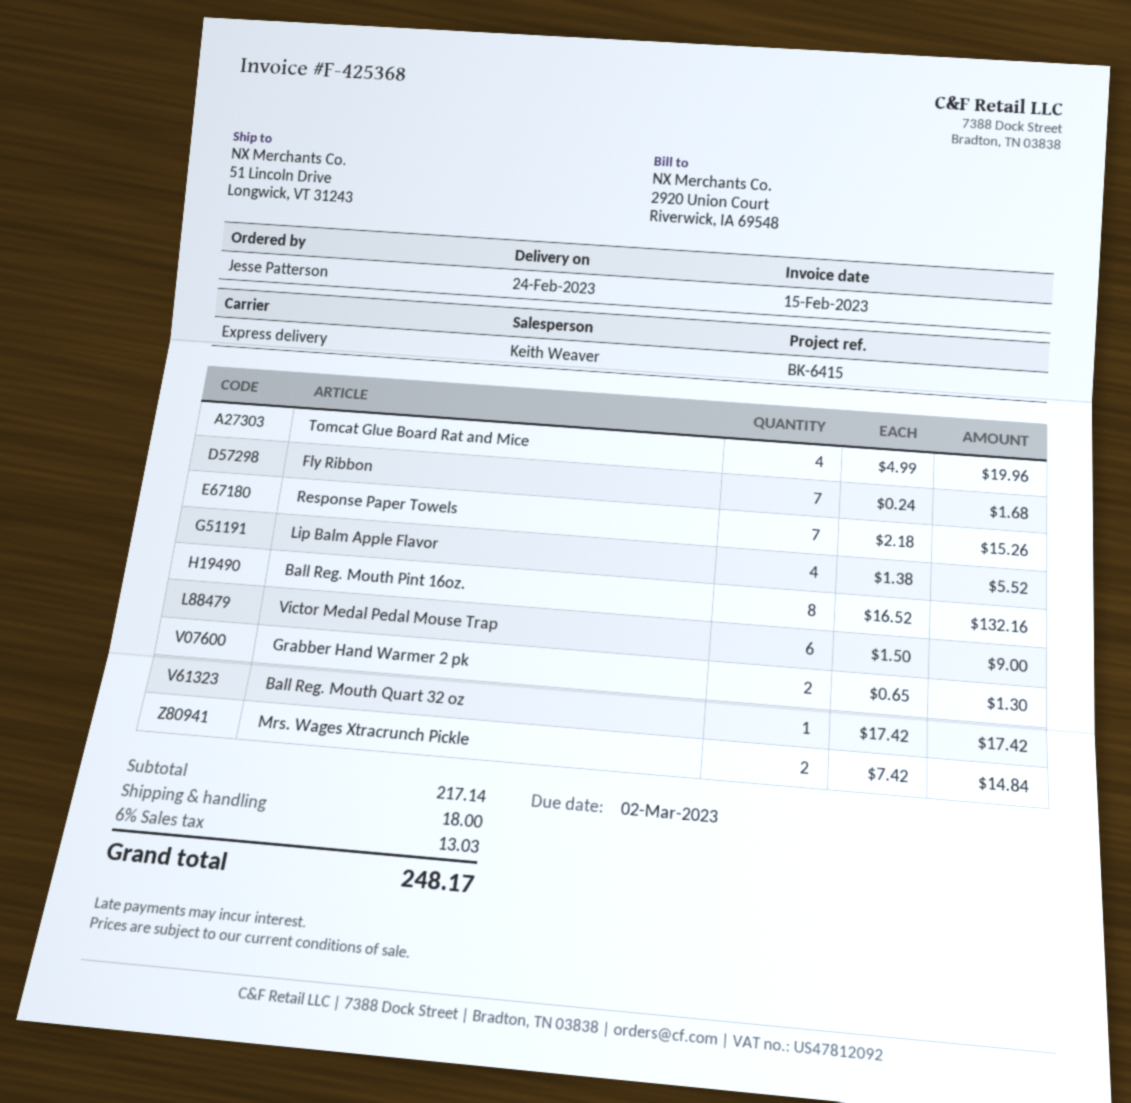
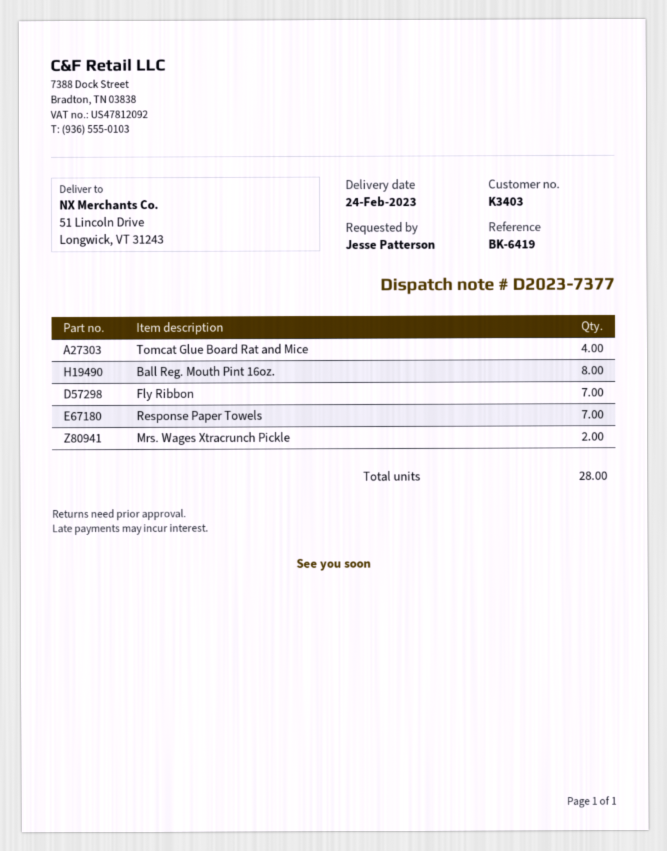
reference: BK-6415 -> BK-6419
Lip Balm Apple Flavor: 4 -> none
Victor Medal Pedal Mouse Trap: 6 -> none
Grabber Hand Warmer 2 pk: 2 -> none
Ball Reg. Mouth Quart 32 oz: 1 -> none

